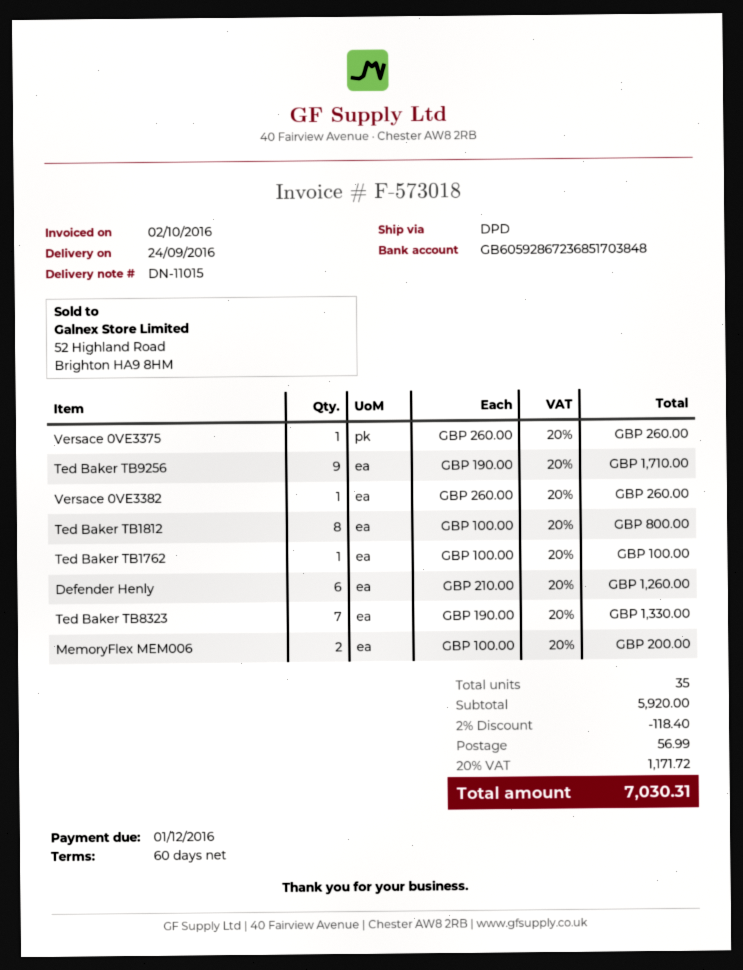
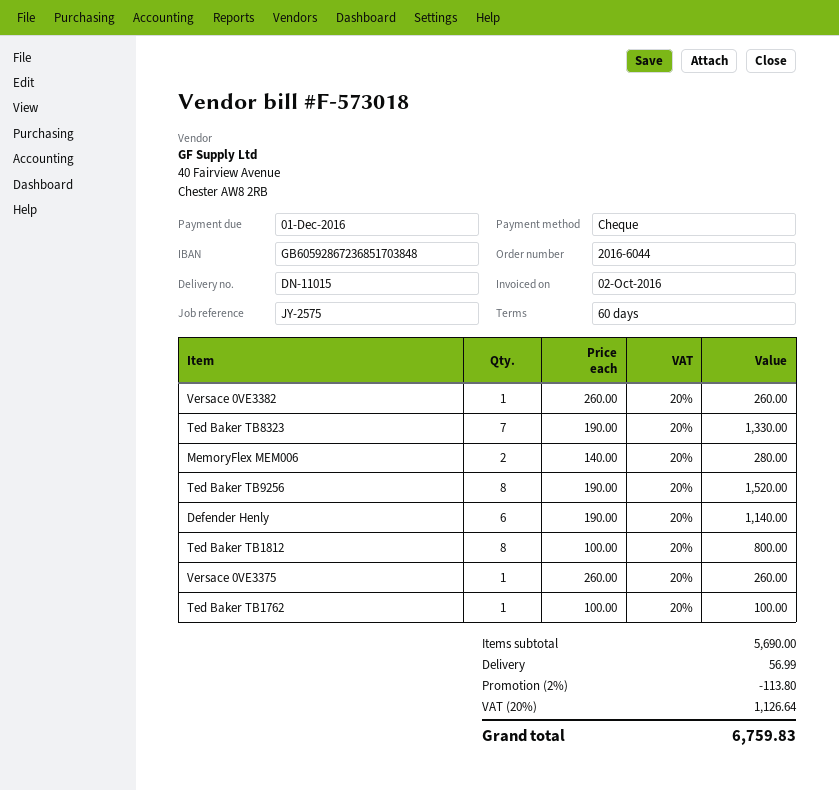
Ted Baker TB9256: 9 x 190.00 = 1710.00 -> 8 x 190.00 = 1520.00
Defender Henly: 6 x 210.00 = 1260.00 -> 6 x 190.00 = 1140.00
MemoryFlex MEM006: 2 x 100.00 = 200.00 -> 2 x 140.00 = 280.00
subtotal: 5920.00 -> 5690.00
discount: 2% = 118.40 -> 2% = 113.80
tax: 20% = 1171.72 -> 20% = 1126.64
total: 7030.31 -> 6759.83

